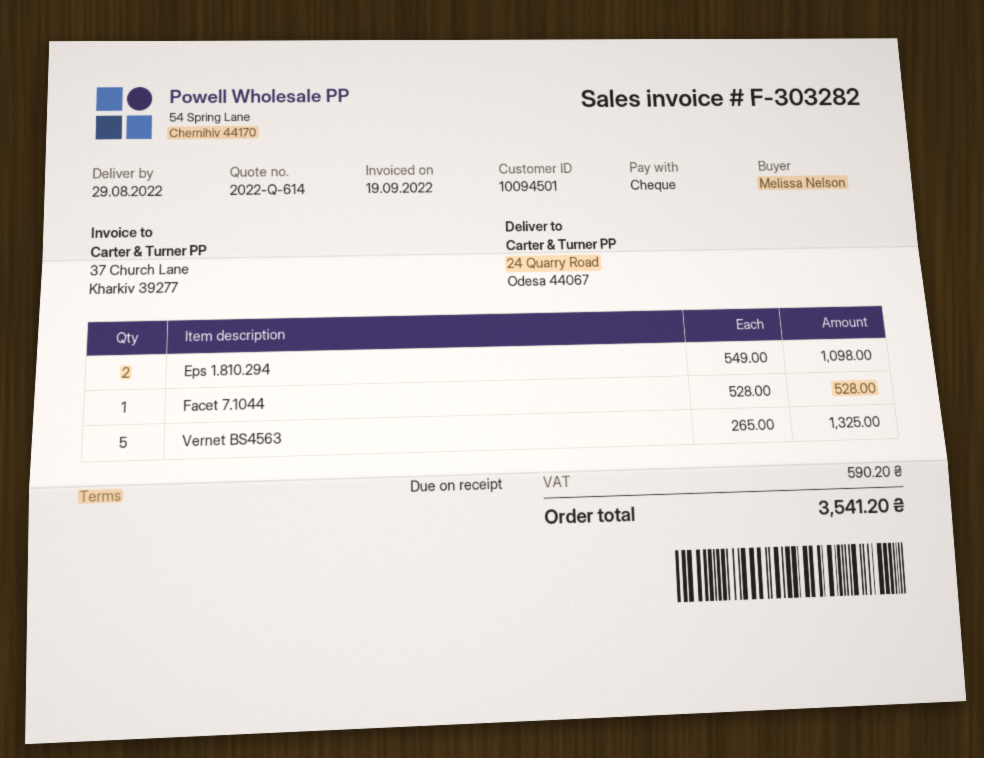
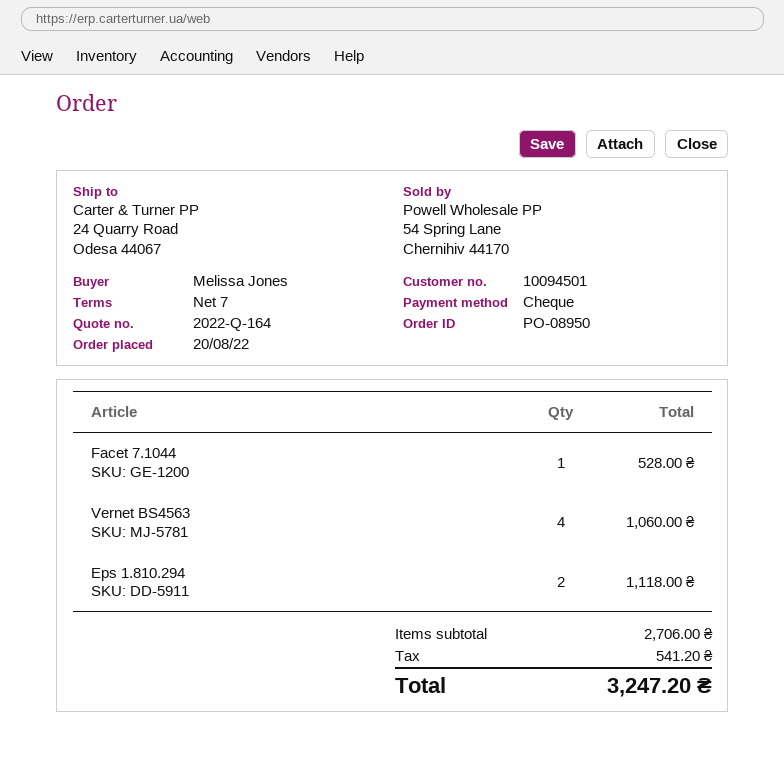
quote number: 2022-Q-614 -> 2022-Q-164
payment terms: on receipt -> 7 days
ordered by: Melissa Nelson -> Melissa Jones
Eps 1.810.294: 2 for 1098.00 -> 2 for 1118.00
Vernet BS4563: 5 for 1325.00 -> 4 for 1060.00
tax: 590.20 -> 541.20
total: 3541.20 -> 3247.20

